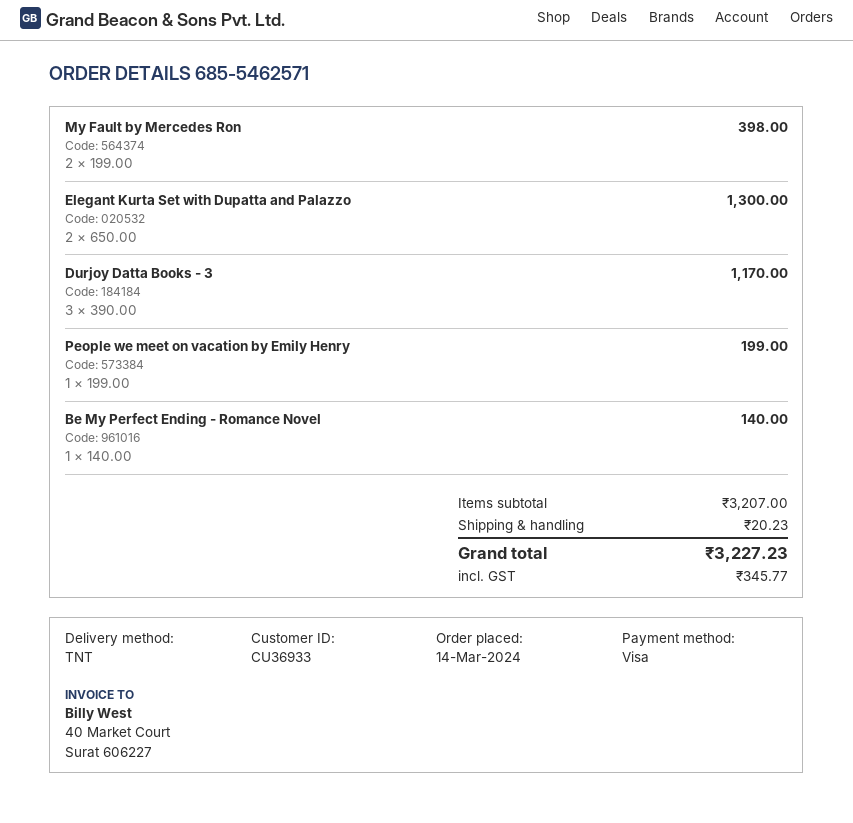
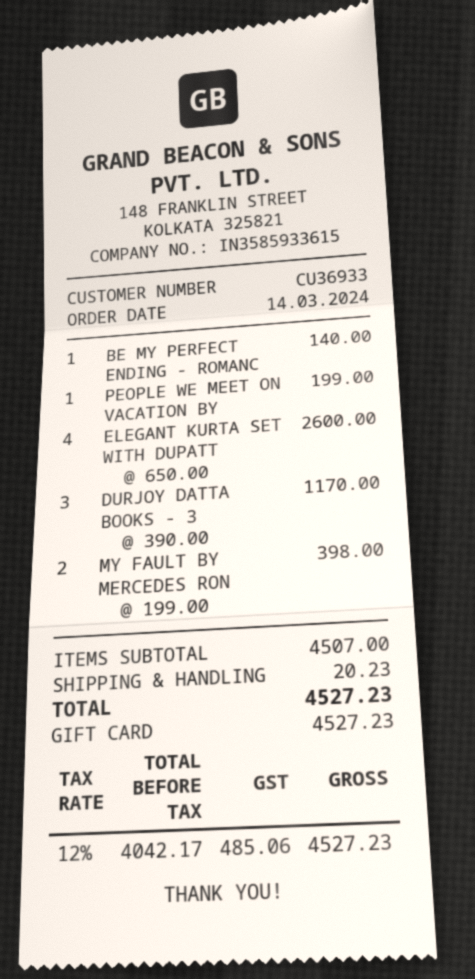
payment method: Visa -> gift card
Elegant Kurta Set with Dupatta and Palazzo: 2 x 650.00 = 1300.00 -> 4 x 650.00 = 2600.00
subtotal: 3207.00 -> 4507.00
tax: 345.77 -> 485.06
total: 3227.23 -> 4527.23

